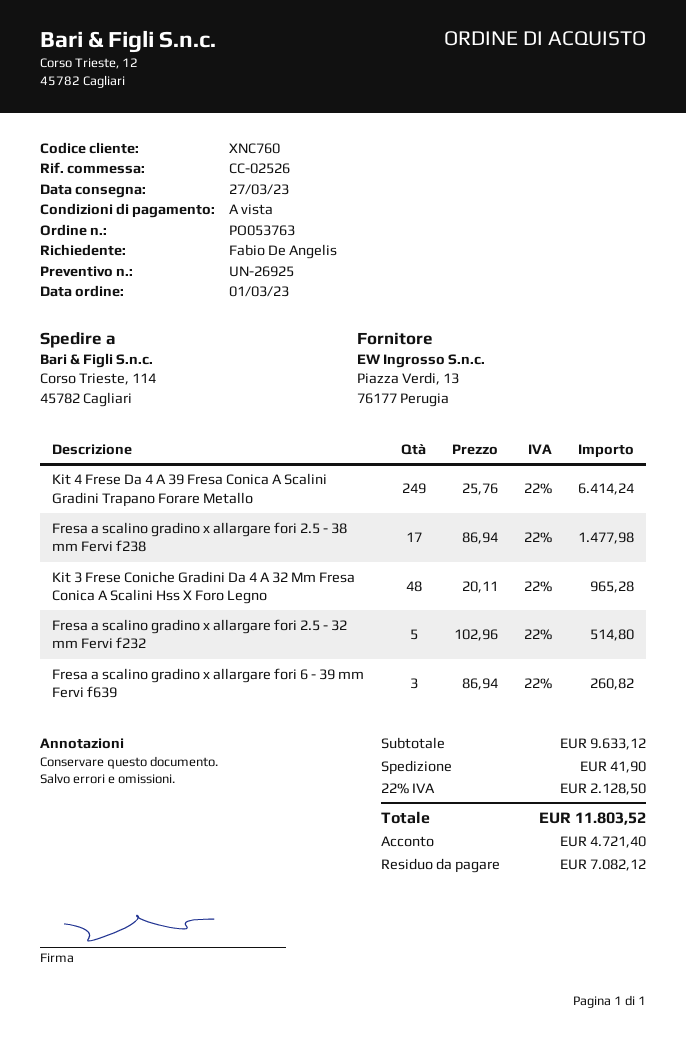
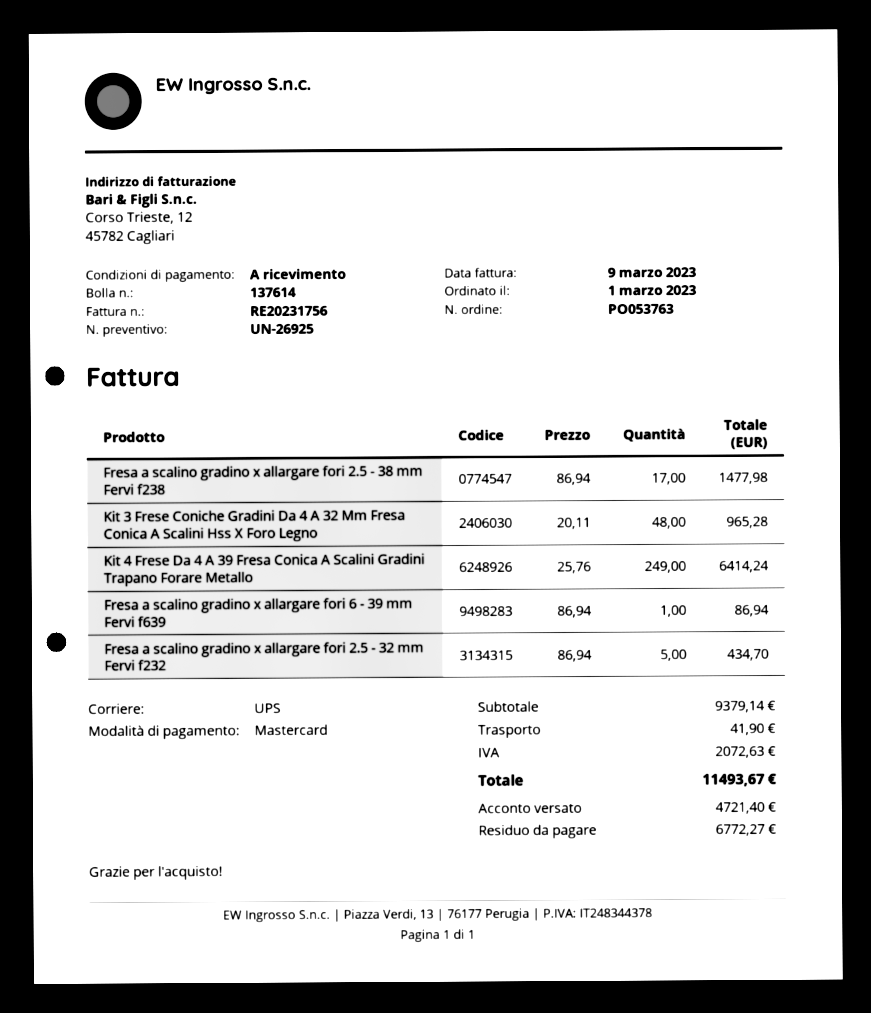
Fresa a scalino gradino x allargare fori 2.5 - 32 mm Fervi f232: 5 x 102.96 = 514.80 -> 5 x 86.94 = 434.70
Fresa a scalino gradino x allargare fori 6 - 39 mm Fervi f639: 3 x 86.94 = 260.82 -> 1 x 86.94 = 86.94
subtotal: 9633.12 -> 9379.14
tax: 2128.50 -> 2072.63
total: 11803.52 -> 11493.67
balance: 7082.12 -> 6772.27

